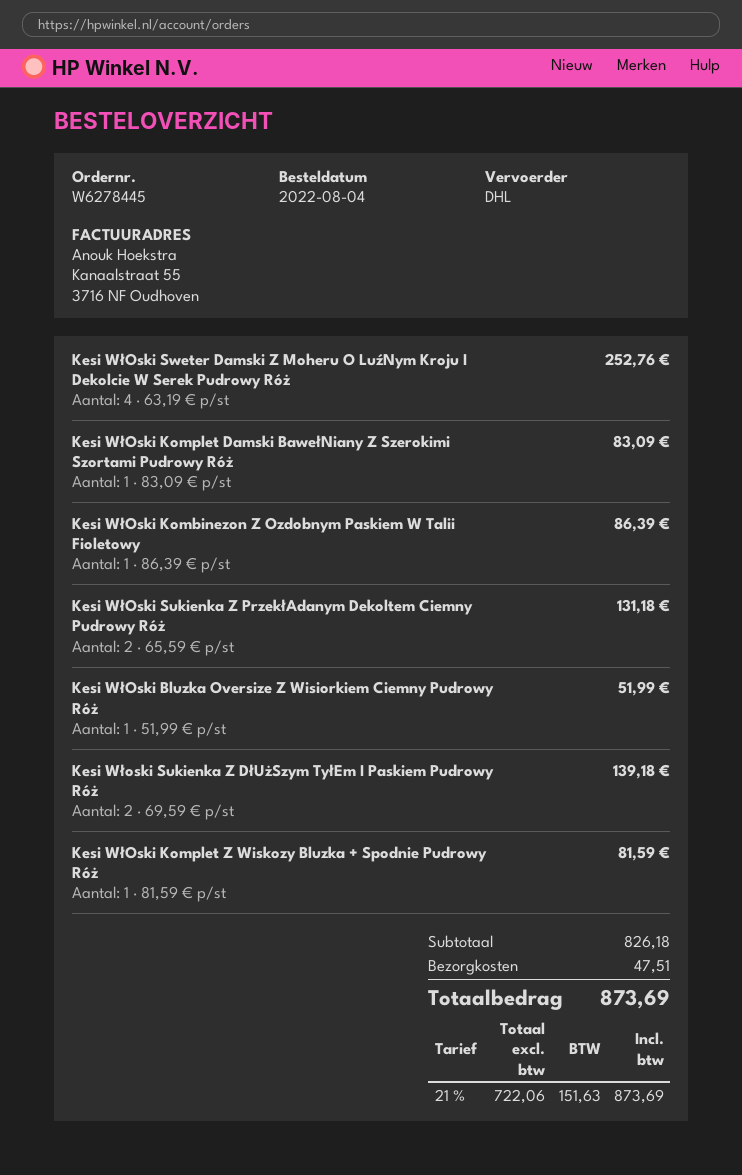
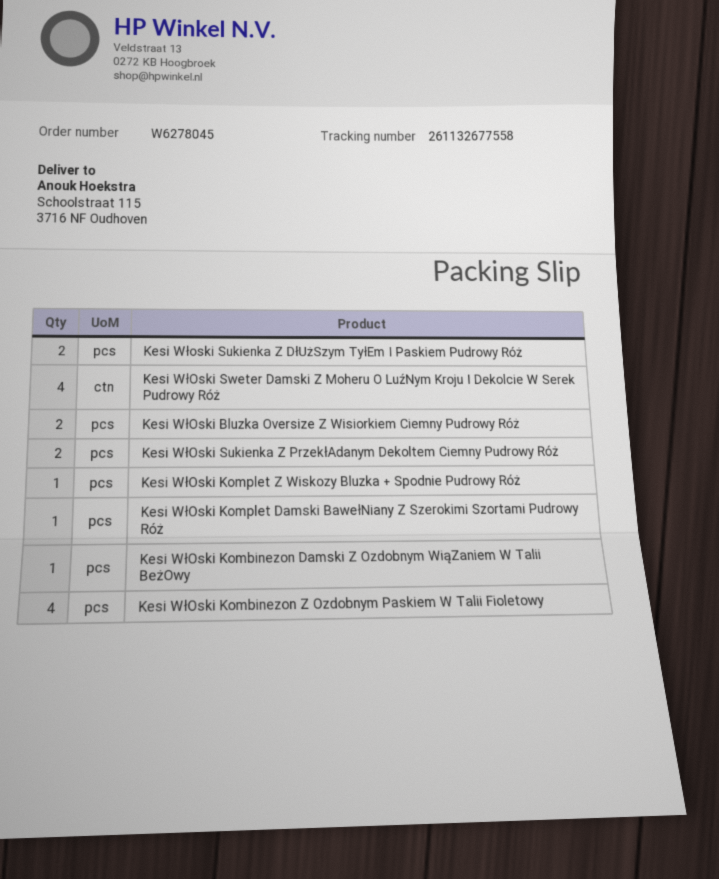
order number: W6278445 -> W6278045
Kesi WłOski Kombinezon Z Ozdobnym Paskiem W Talii Fioletowy: 1 -> 4
Kesi WłOski Bluzka Oversize Z Wisiorkiem Ciemny Pudrowy Róż: 1 -> 2
Kesi WłOski Kombinezon Damski Z Ozdobnym WiąZaniem W Talii BeżOwy: none -> 1

